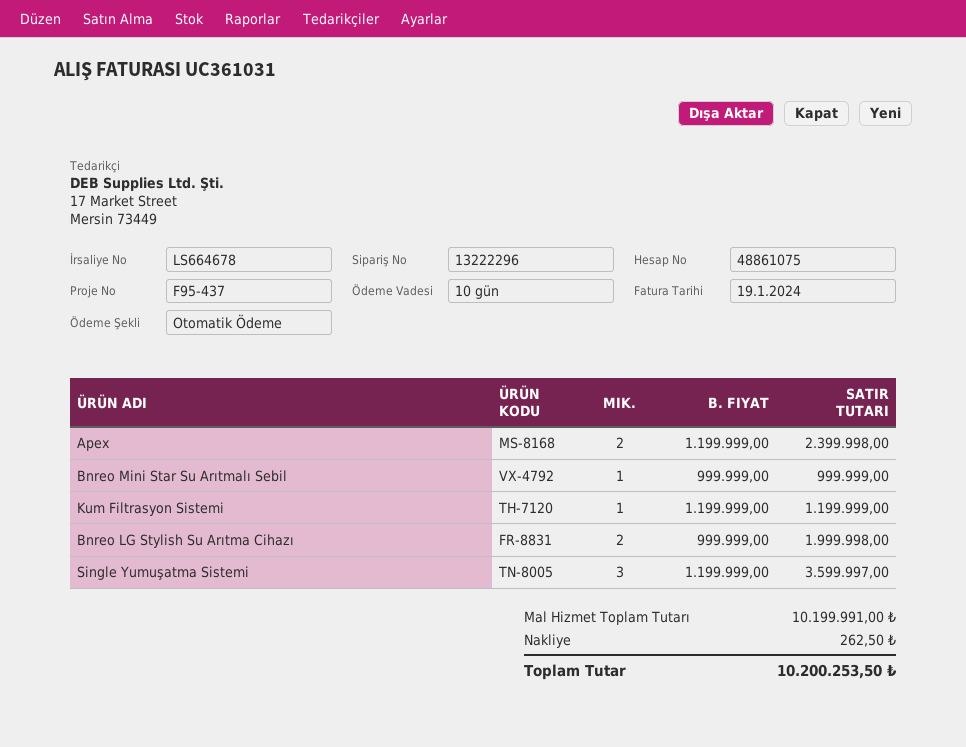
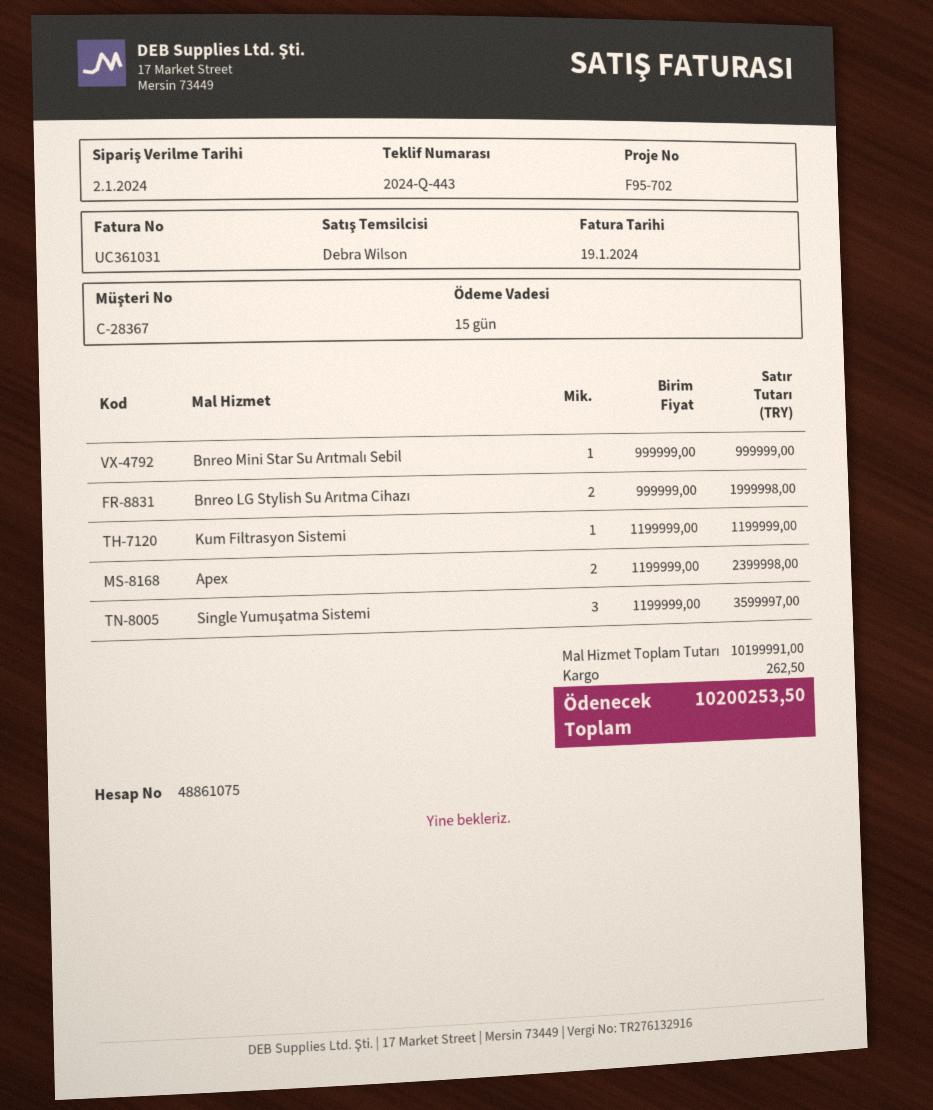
payment terms: 10 days -> 15 days
reference: F95-437 -> F95-702

